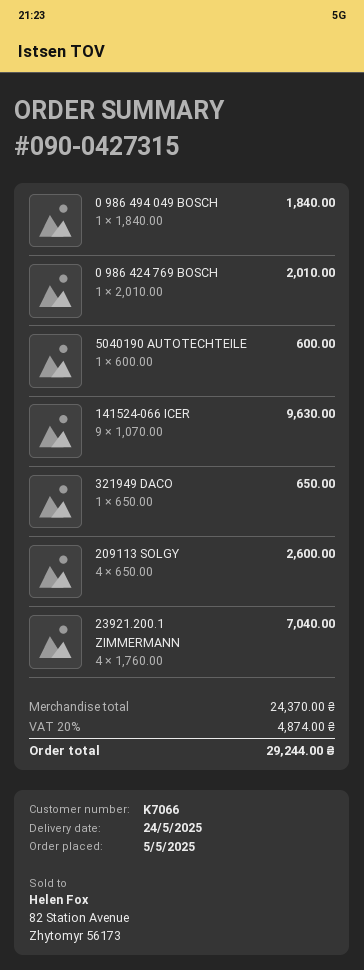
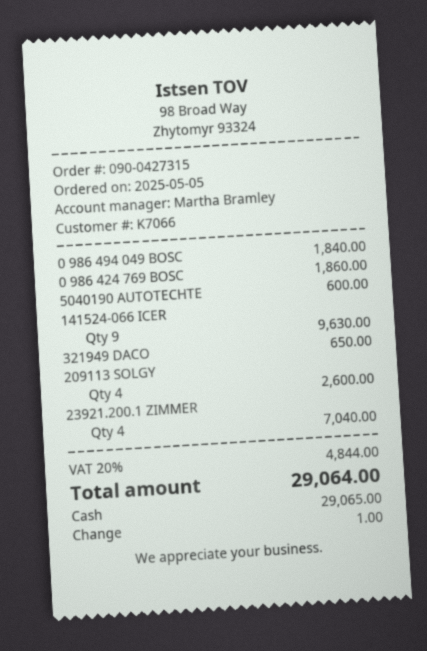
0 986 424 769 BOSCH: 1 for 2010.00 -> 1 for 1860.00
tax: 20% = 4874.00 -> 20% = 4844.00
total: 29244.00 -> 29064.00

